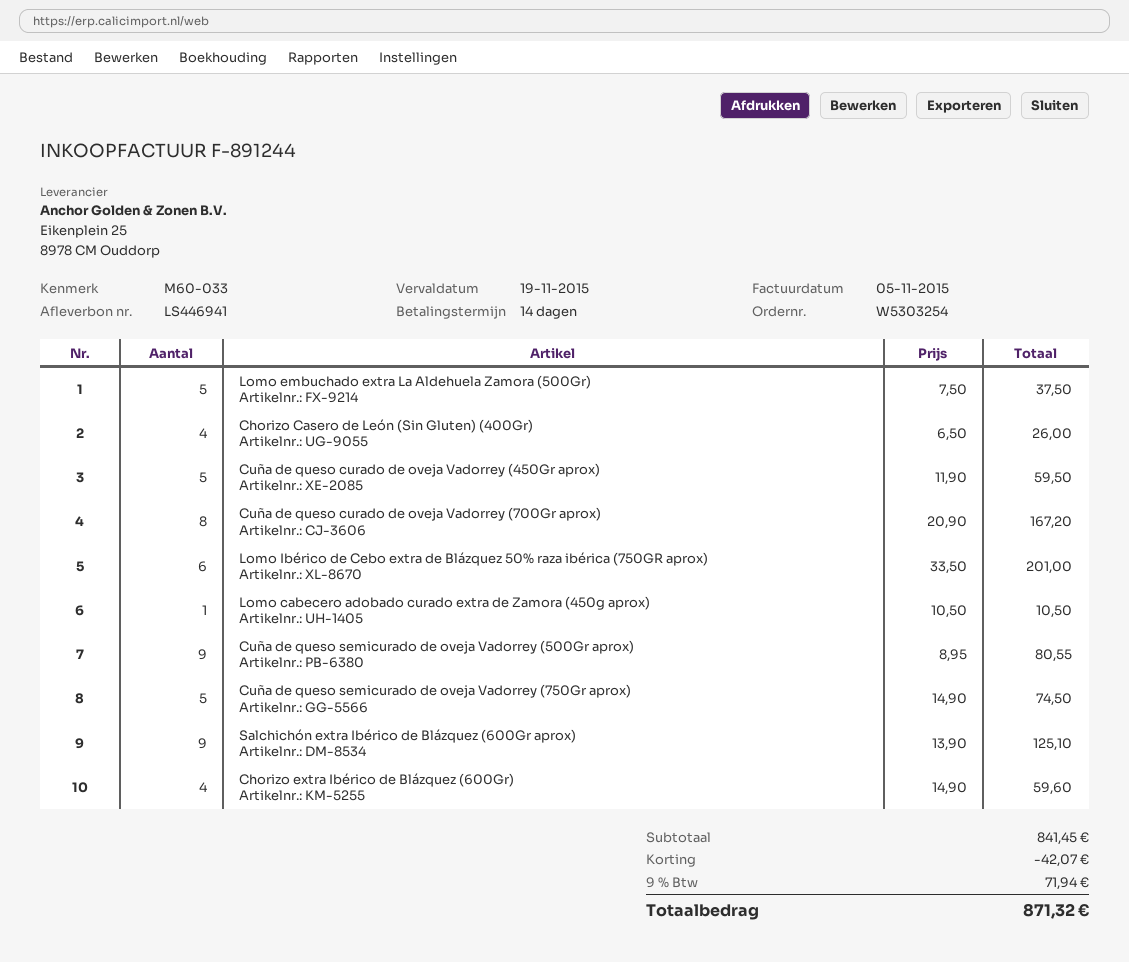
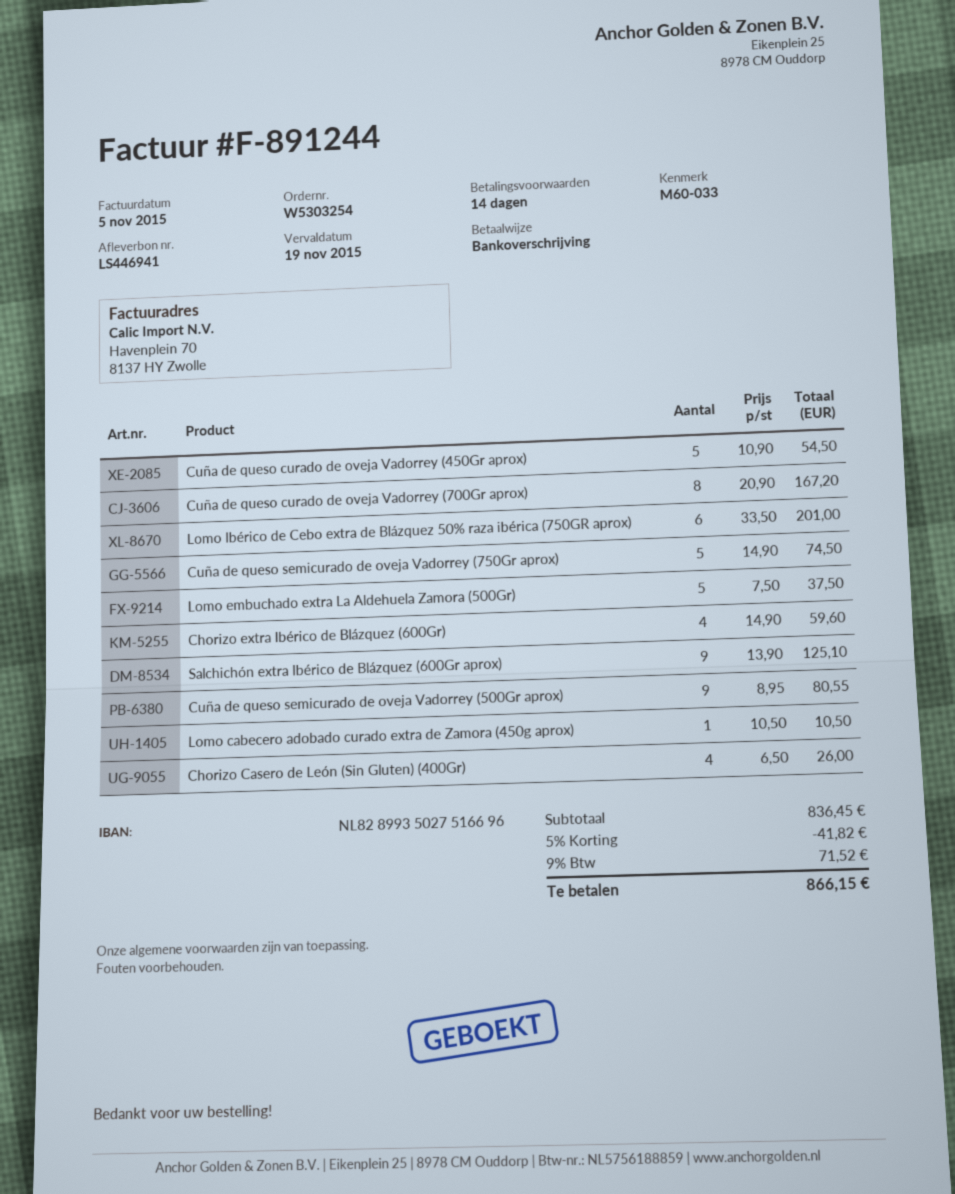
Cuña de queso curado de oveja Vadorrey (450Gr aprox): 5 x 11.90 = 59.50 -> 5 x 10.90 = 54.50
subtotal: 841.45 -> 836.45
discount: 42.07 -> 41.82
tax: 9% = 71.94 -> 9% = 71.52
total: 871.32 -> 866.15

